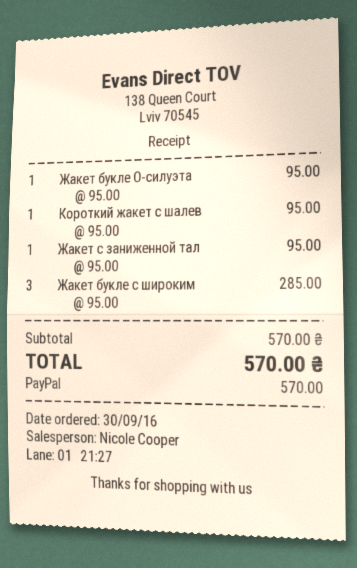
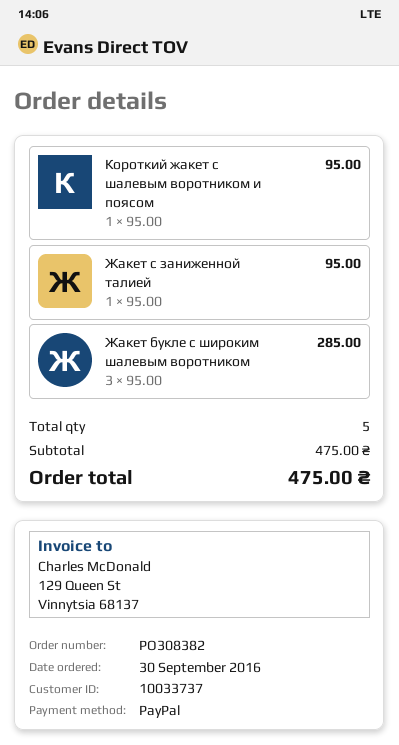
Жакет букле О-силуэта: 1 x 95.00 = 95.00 -> none
subtotal: 570.00 -> 475.00
total: 570.00 -> 475.00

